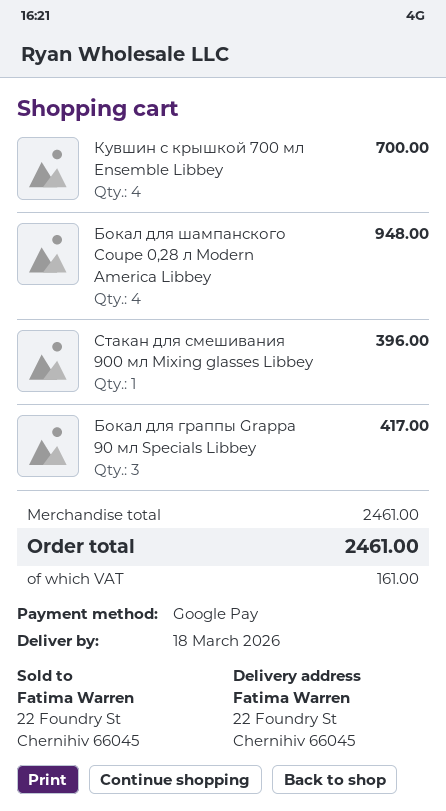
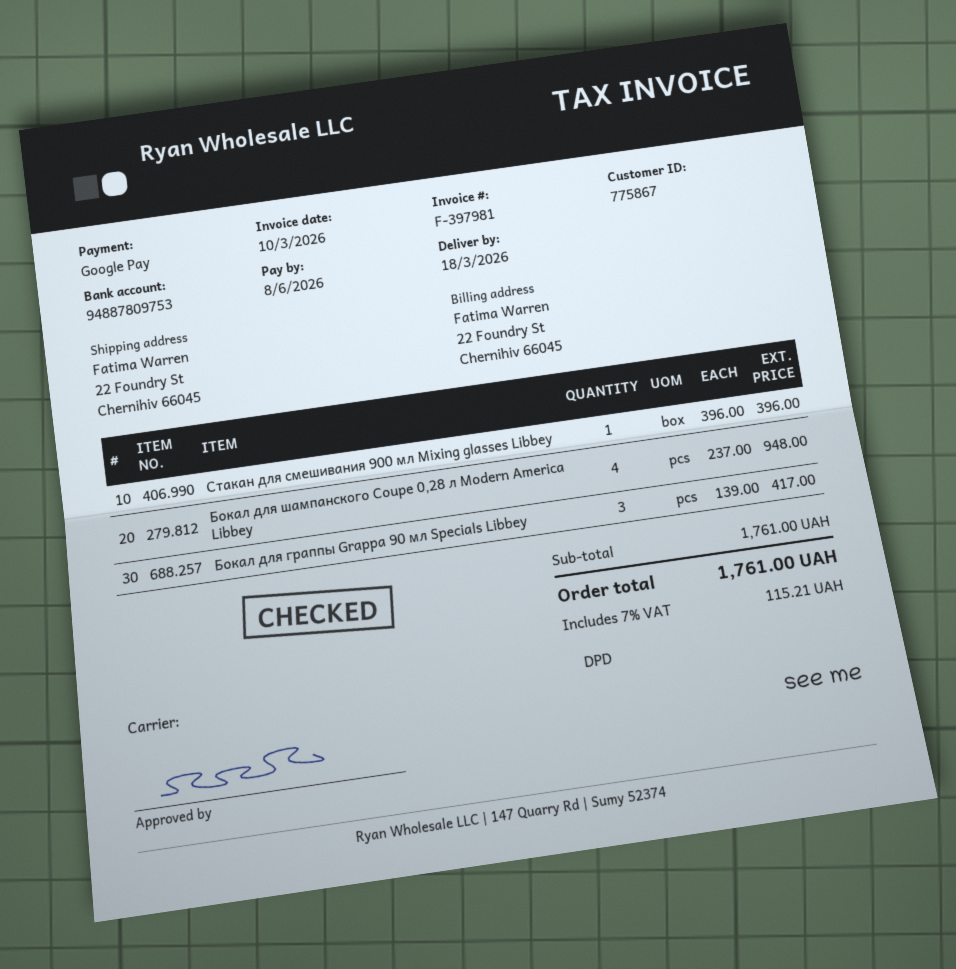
Кувшин с крышкой 700 мл Ensemble Libbey: 4 for 700.00 -> none
subtotal: 2461.00 -> 1761.00
tax: 161.00 -> 115.21
total: 2461.00 -> 1761.00

